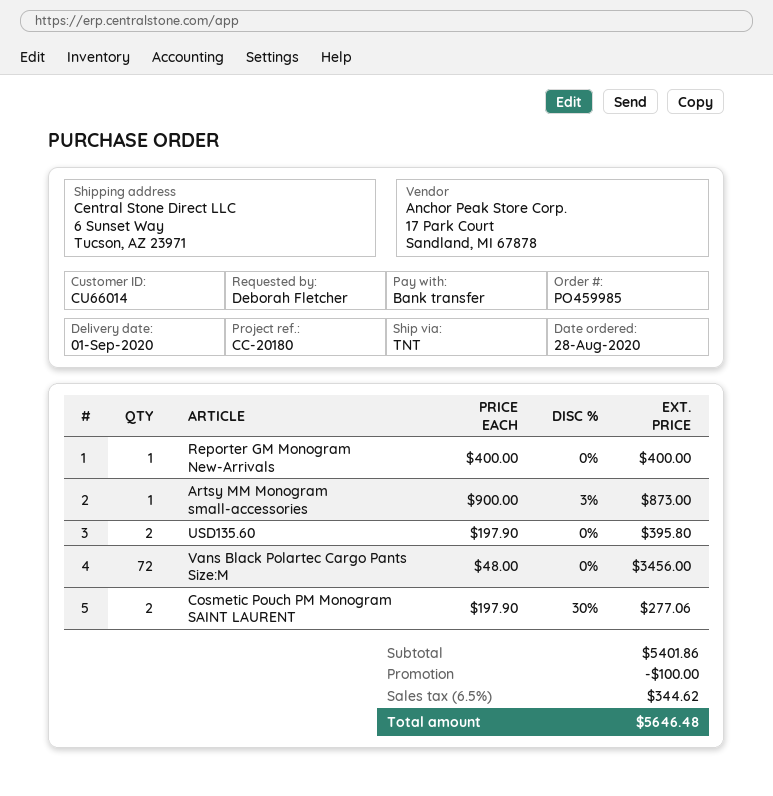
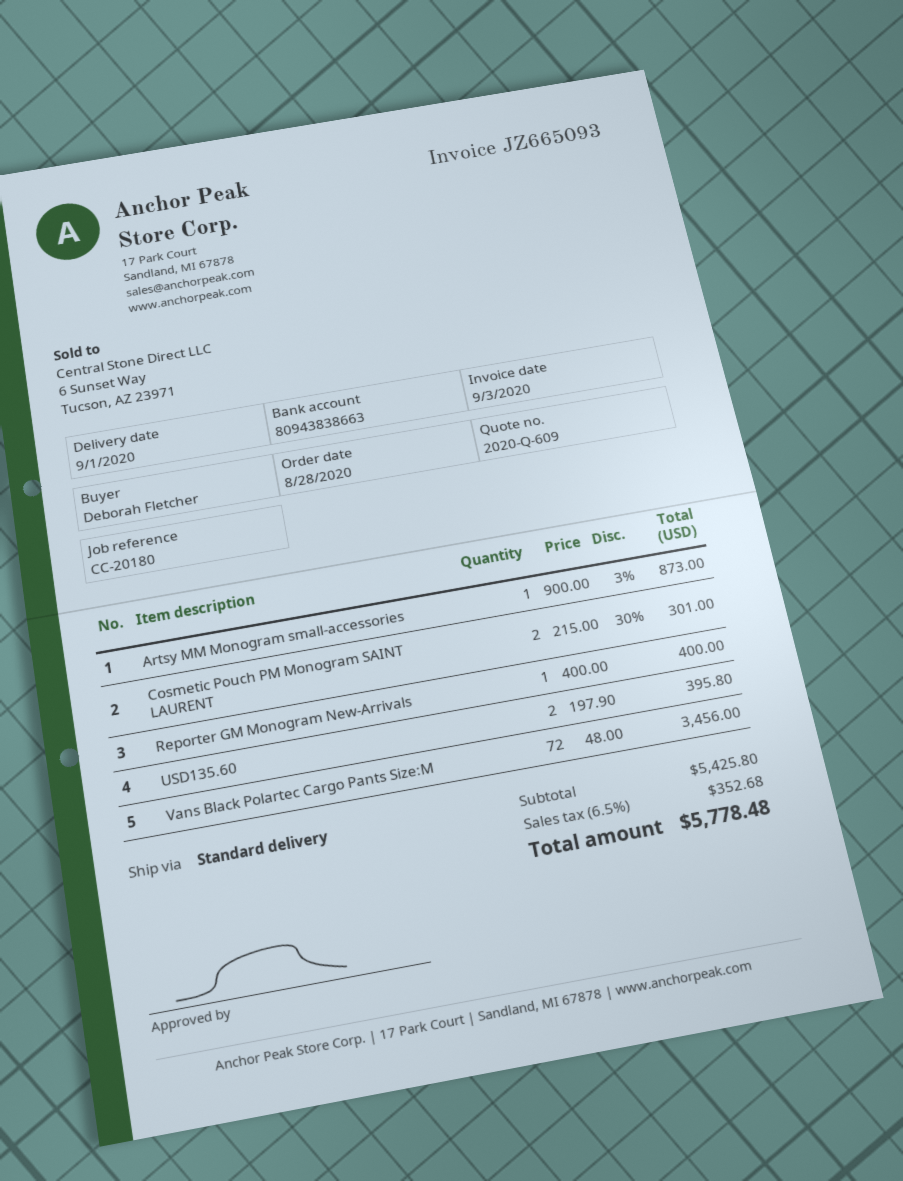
shipping method: TNT -> standard
Cosmetic Pouch PM Monogram SAINT LAURENT: 2 x 197.90 - 30% = 277.06 -> 2 x 215.00 - 30% = 301.00
subtotal: 5401.86 -> 5425.80
discount: 100.00 -> none
tax: 6.5% = 344.62 -> 6.5% = 352.68
total: 5646.48 -> 5778.48

